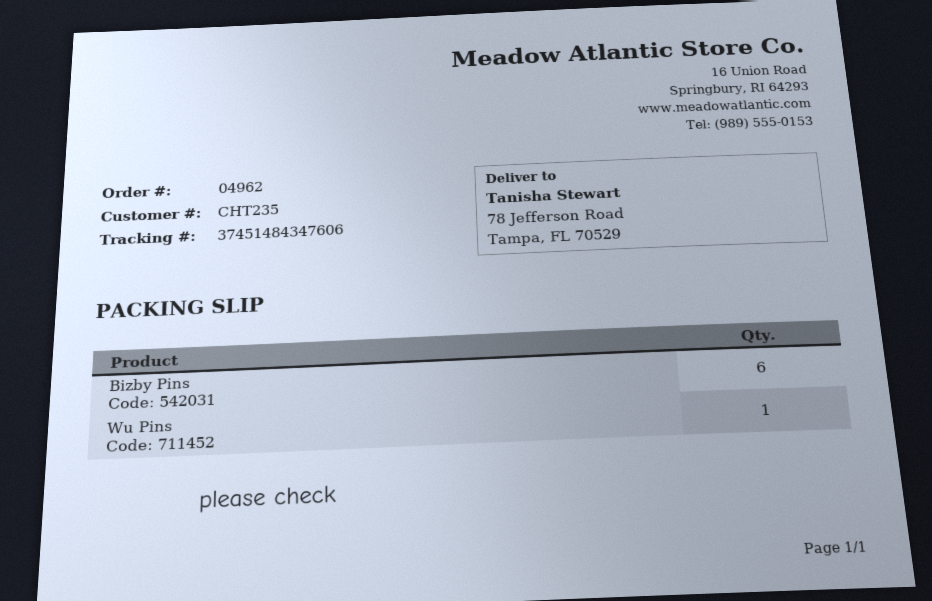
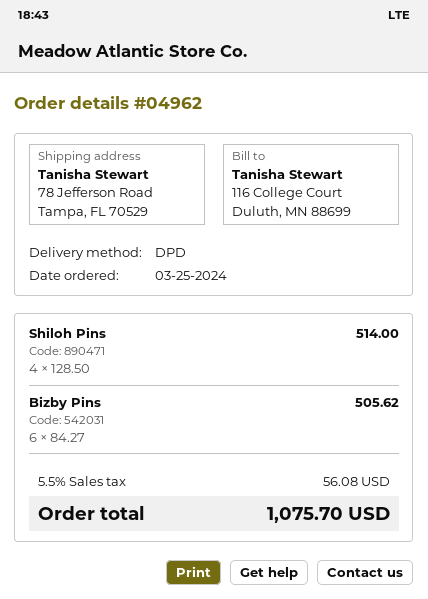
Wu Pins: 1 -> none
Shiloh Pins: none -> 4

